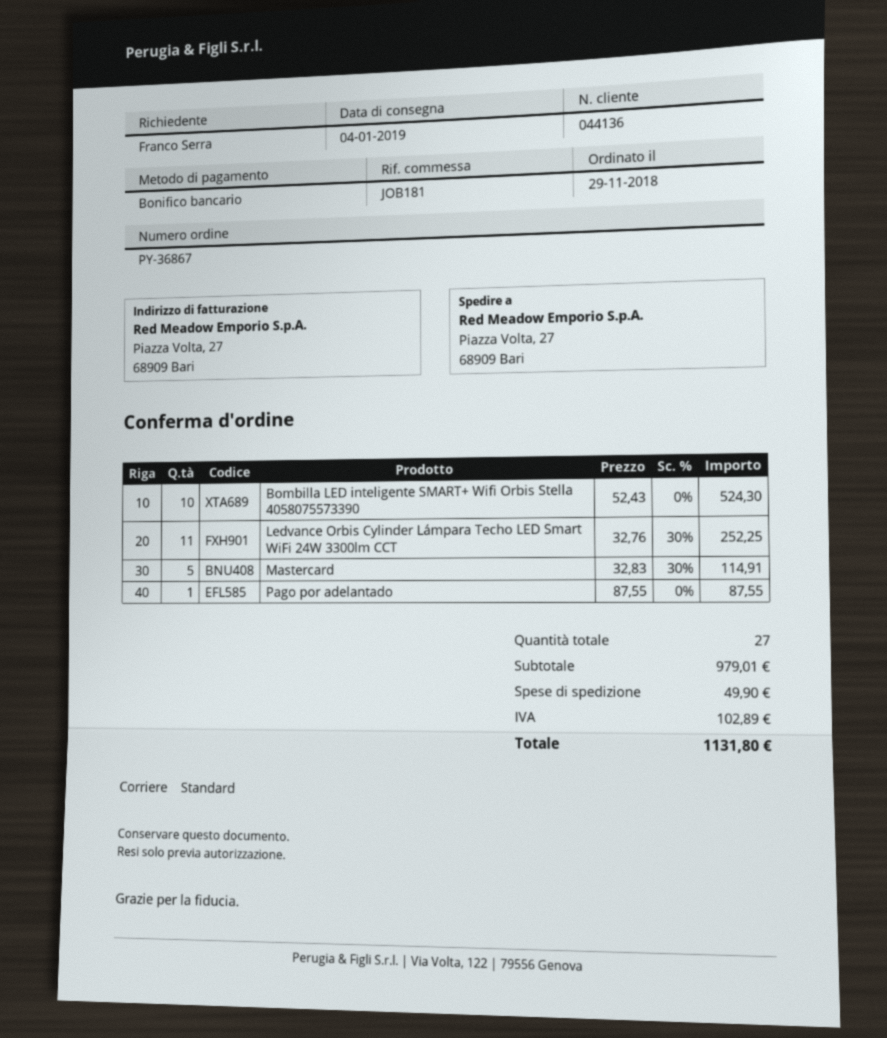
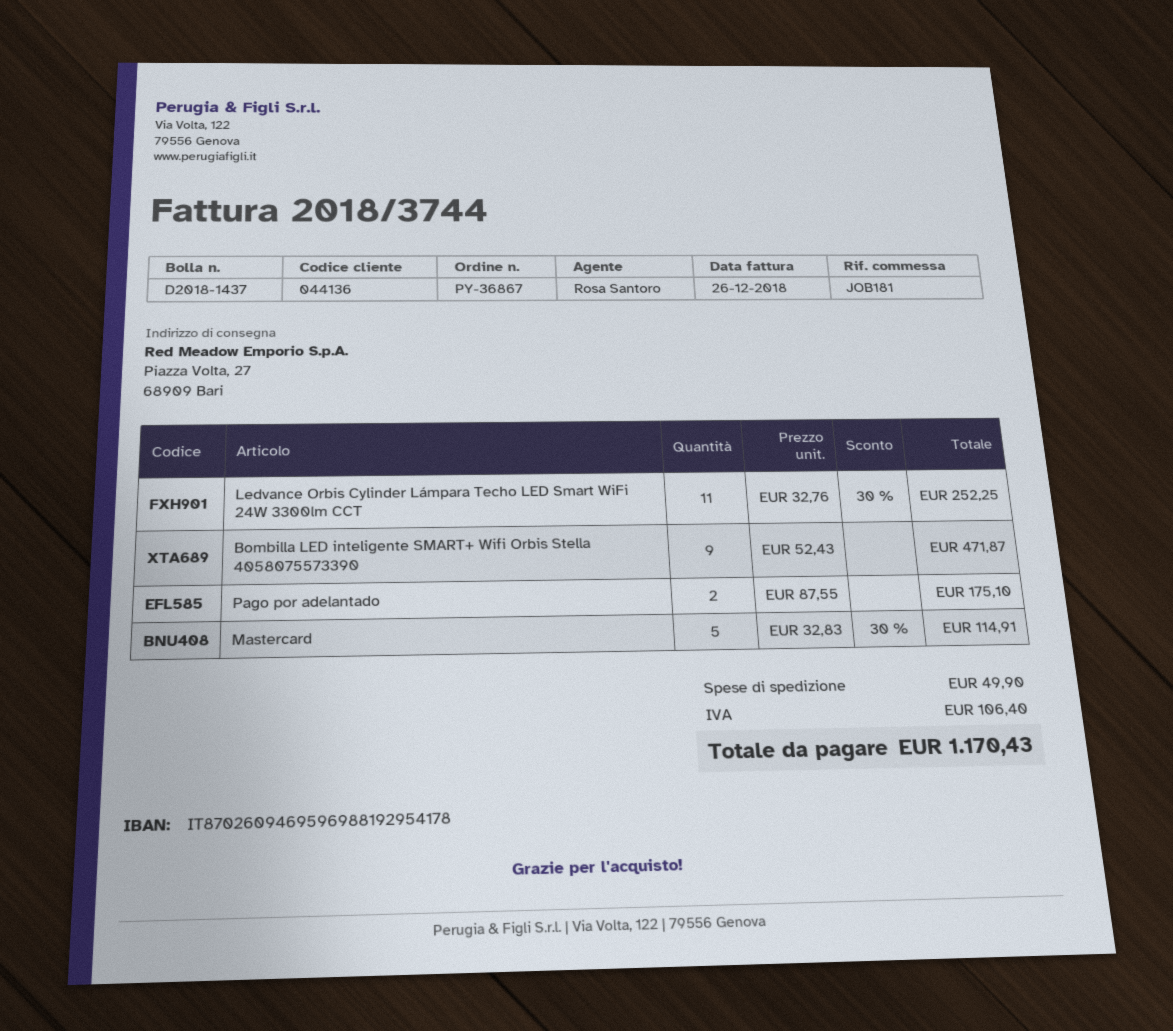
Bombilla LED inteligente SMART+ Wifi Orbis Stella 4058075573390: 10 x 52.43 = 524.30 -> 9 x 52.43 = 471.87
Pago por adelantado: 1 x 87.55 = 87.55 -> 2 x 87.55 = 175.10
tax: 102.89 -> 106.40
total: 1131.80 -> 1170.43

